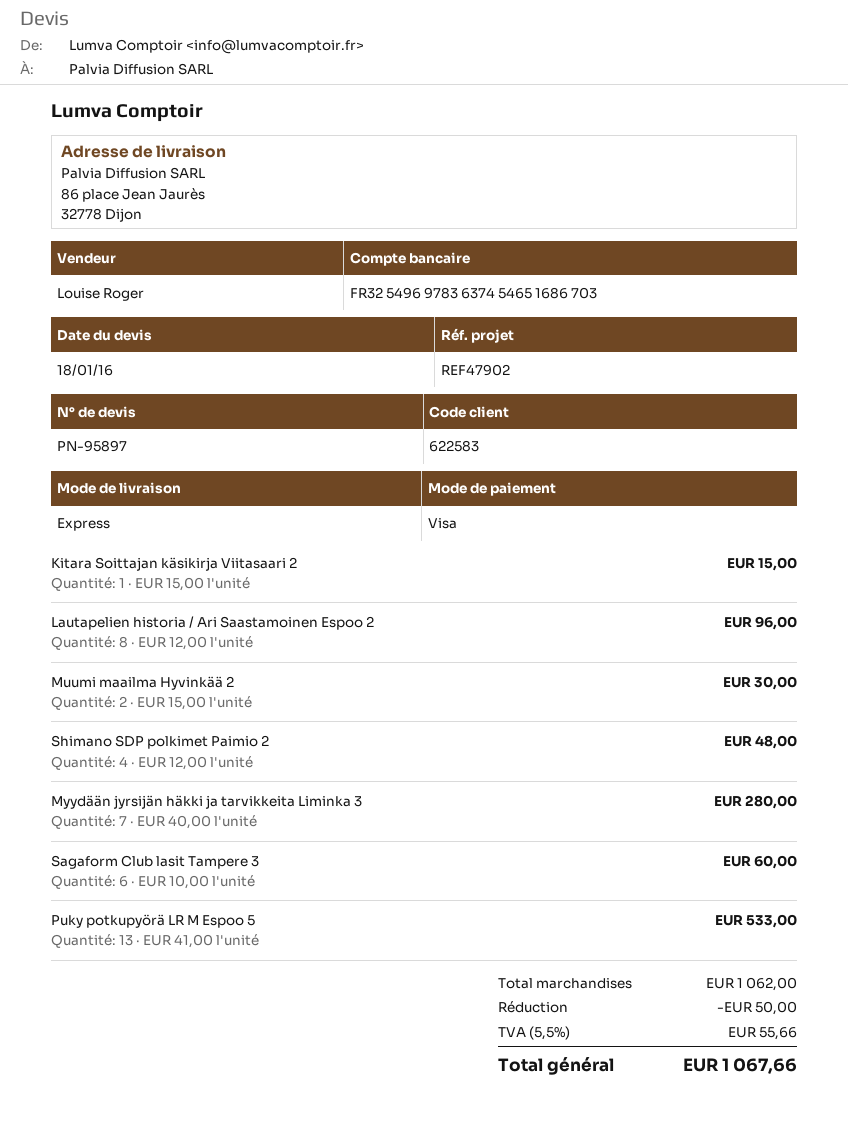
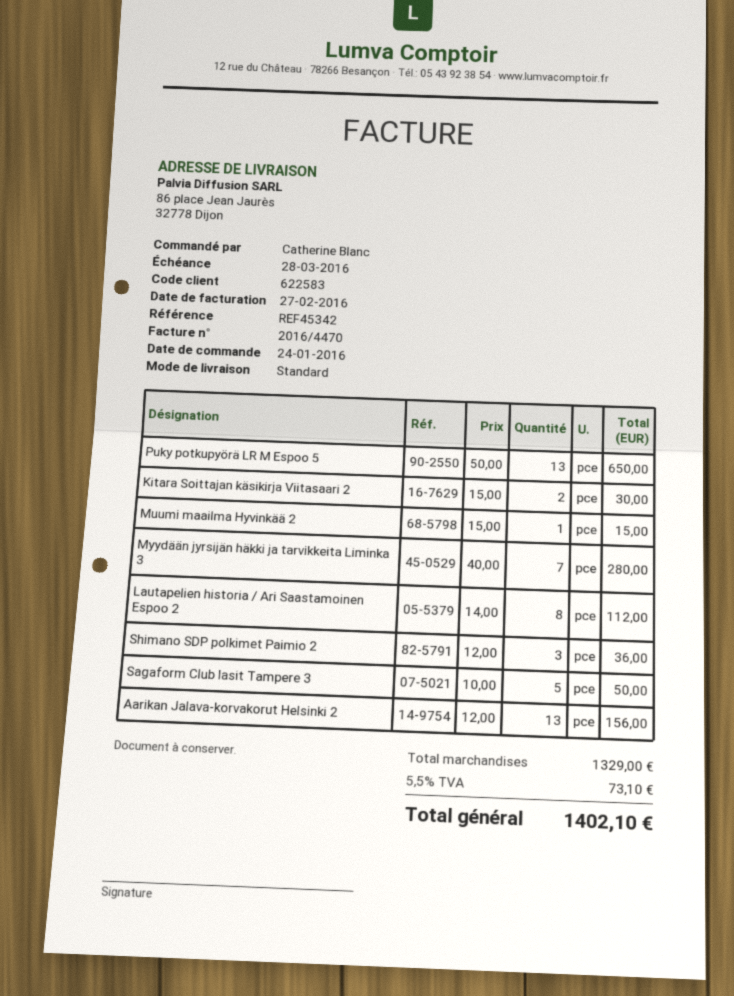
reference: REF47902 -> REF45342
shipping method: express -> standard
Kitara Soittajan käsikirja Viitasaari 2: 1 x 15.00 = 15.00 -> 2 x 15.00 = 30.00
Lautapelien historia / Ari Saastamoinen Espoo 2: 8 x 12.00 = 96.00 -> 8 x 14.00 = 112.00
Muumi maailma Hyvinkää 2: 2 x 15.00 = 30.00 -> 1 x 15.00 = 15.00
Shimano SDP polkimet Paimio 2: 4 x 12.00 = 48.00 -> 3 x 12.00 = 36.00
Sagaform Club lasit Tampere 3: 6 x 10.00 = 60.00 -> 5 x 10.00 = 50.00
Puky potkupyörä LR M Espoo 5: 13 x 41.00 = 533.00 -> 13 x 50.00 = 650.00
Aarikan Jalava-korvakorut Helsinki 2: none -> 13 x 12.00 = 156.00
subtotal: 1062.00 -> 1329.00
discount: 50.00 -> none
tax: 5.5% = 55.66 -> 5.5% = 73.10
total: 1067.66 -> 1402.10

